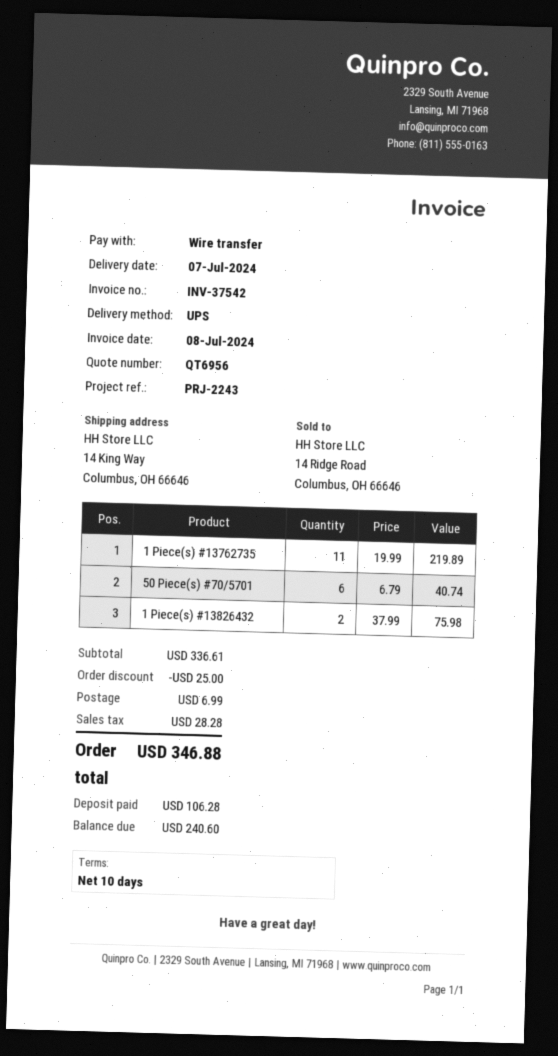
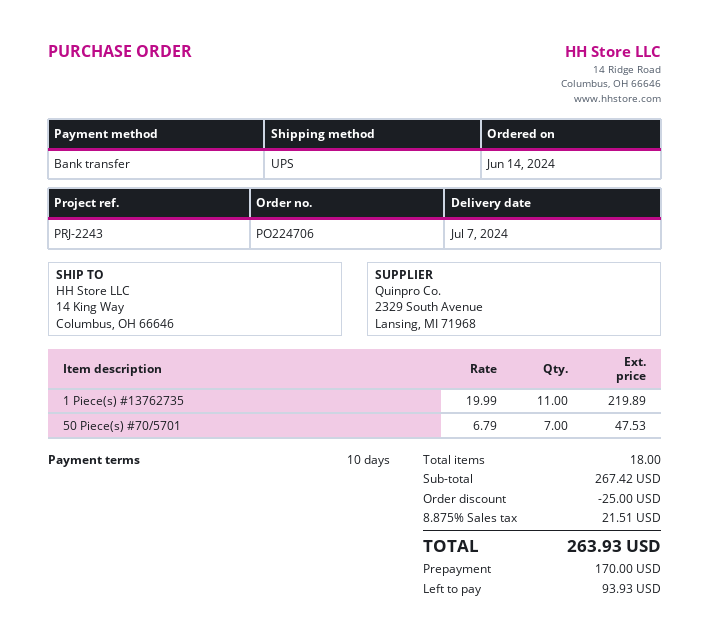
50 Piece(s) #70/5701: 6 x 6.79 = 40.74 -> 7 x 6.79 = 47.53
1 Piece(s) #13826432: 2 x 37.99 = 75.98 -> none
subtotal: 336.61 -> 267.42
shipping: 6.99 -> none
tax: 28.28 -> 21.51
total: 346.88 -> 263.93
deposit: 106.28 -> 170.00
balance: 240.60 -> 93.93

